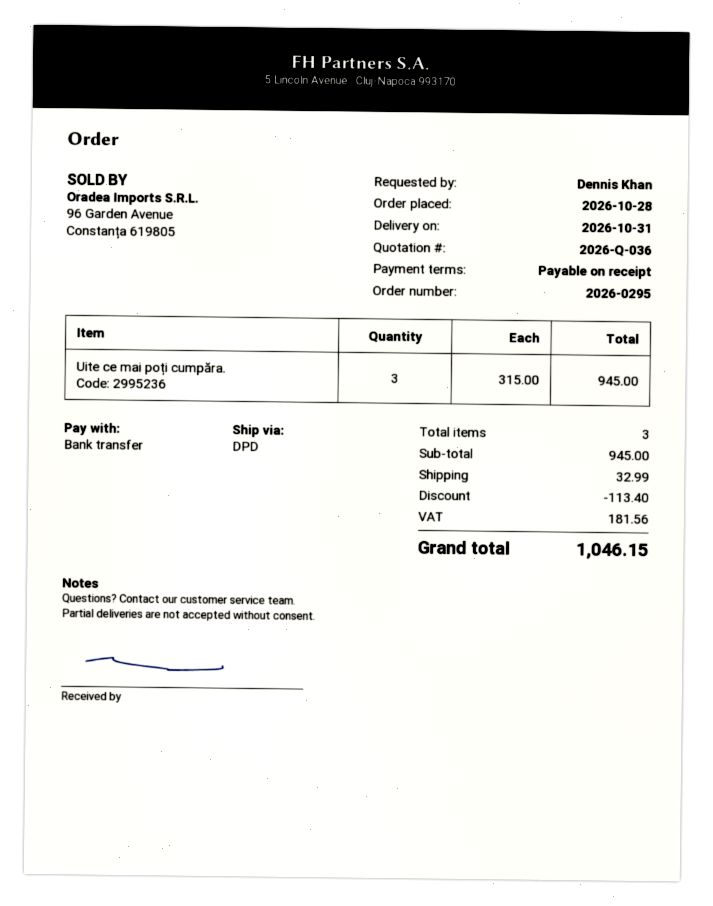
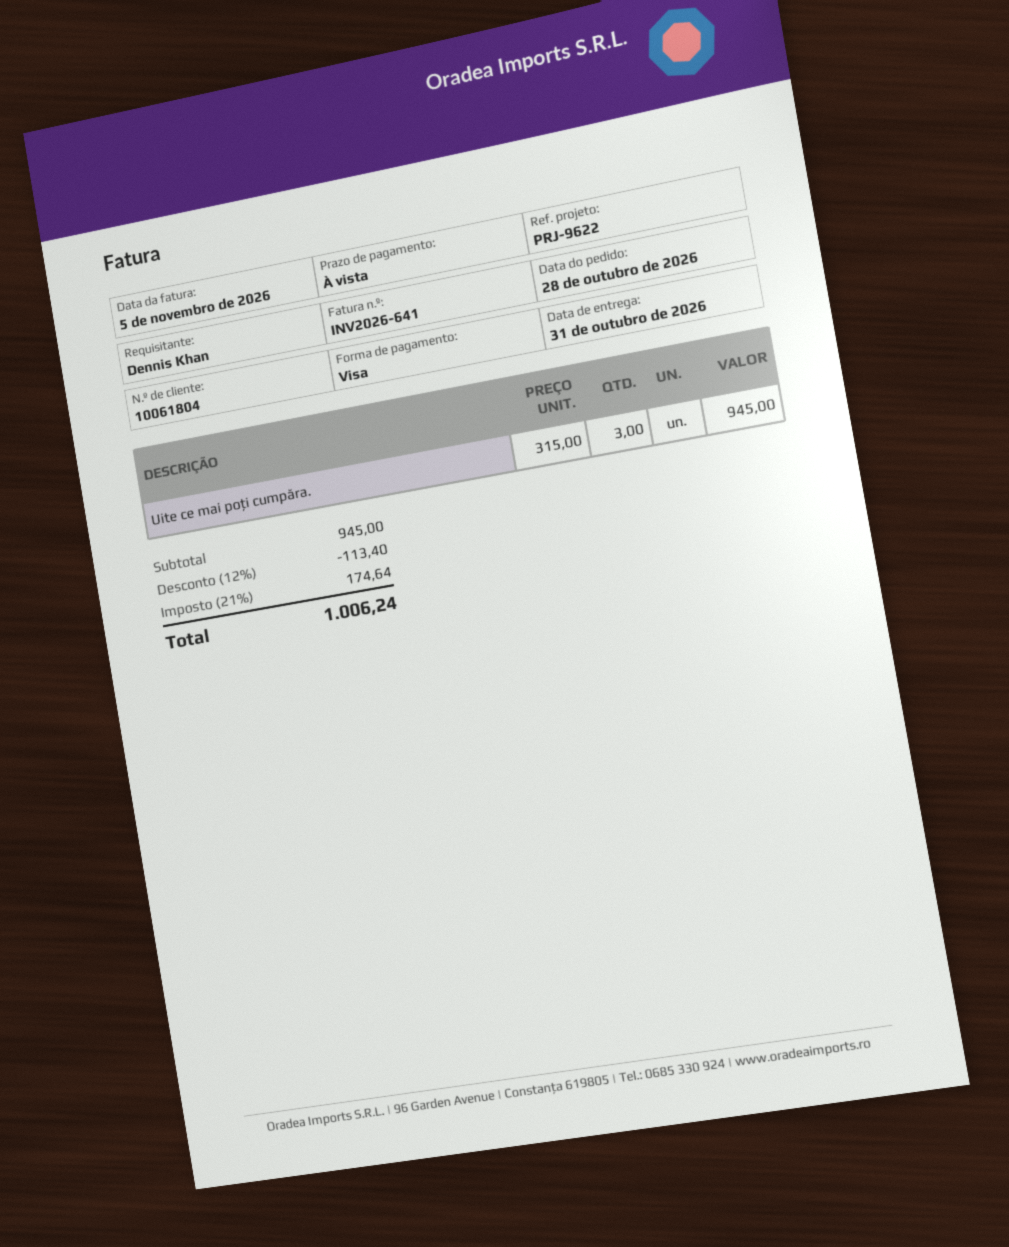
payment method: bank transfer -> Visa
shipping: 32.99 -> none
tax: 181.56 -> 174.64
total: 1046.15 -> 1006.24

